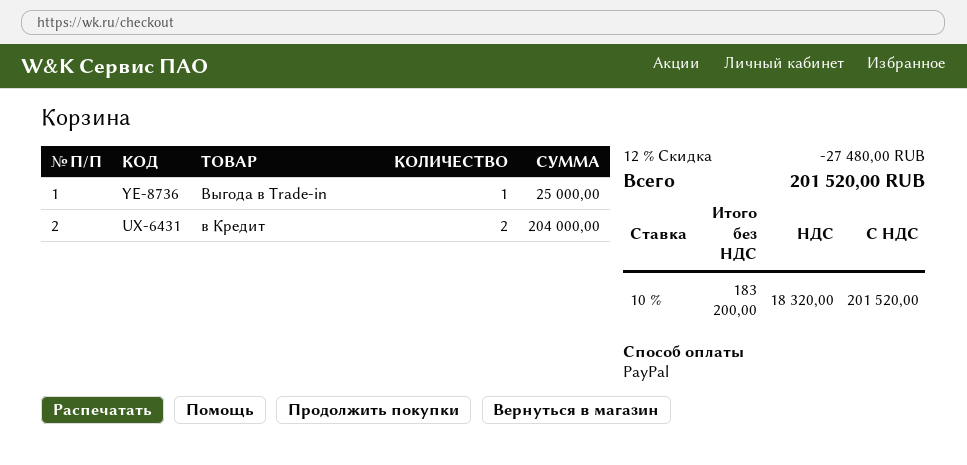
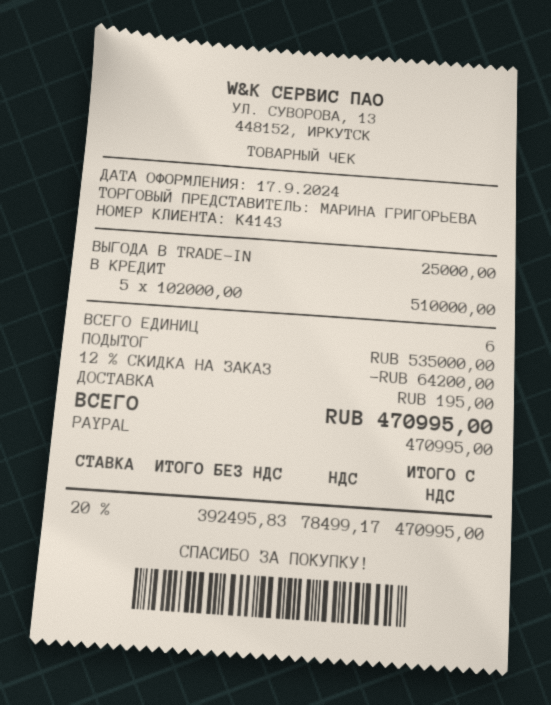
в Кредит: 2 for 204000.00 -> 5 for 510000.00
discount: 12% = 27480.00 -> 12% = 64200.00
shipping: none -> 195.00
net: 183200.00 -> 392495.83
tax: 10% = 18320.00 -> 20% = 78499.17
total: 201520.00 -> 470995.00

